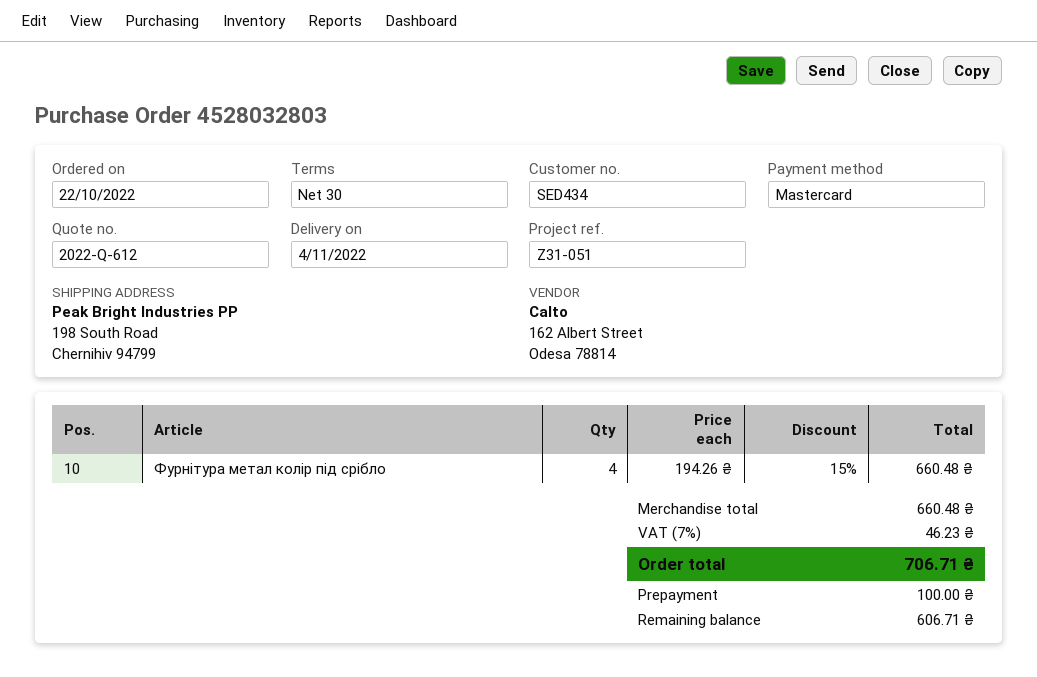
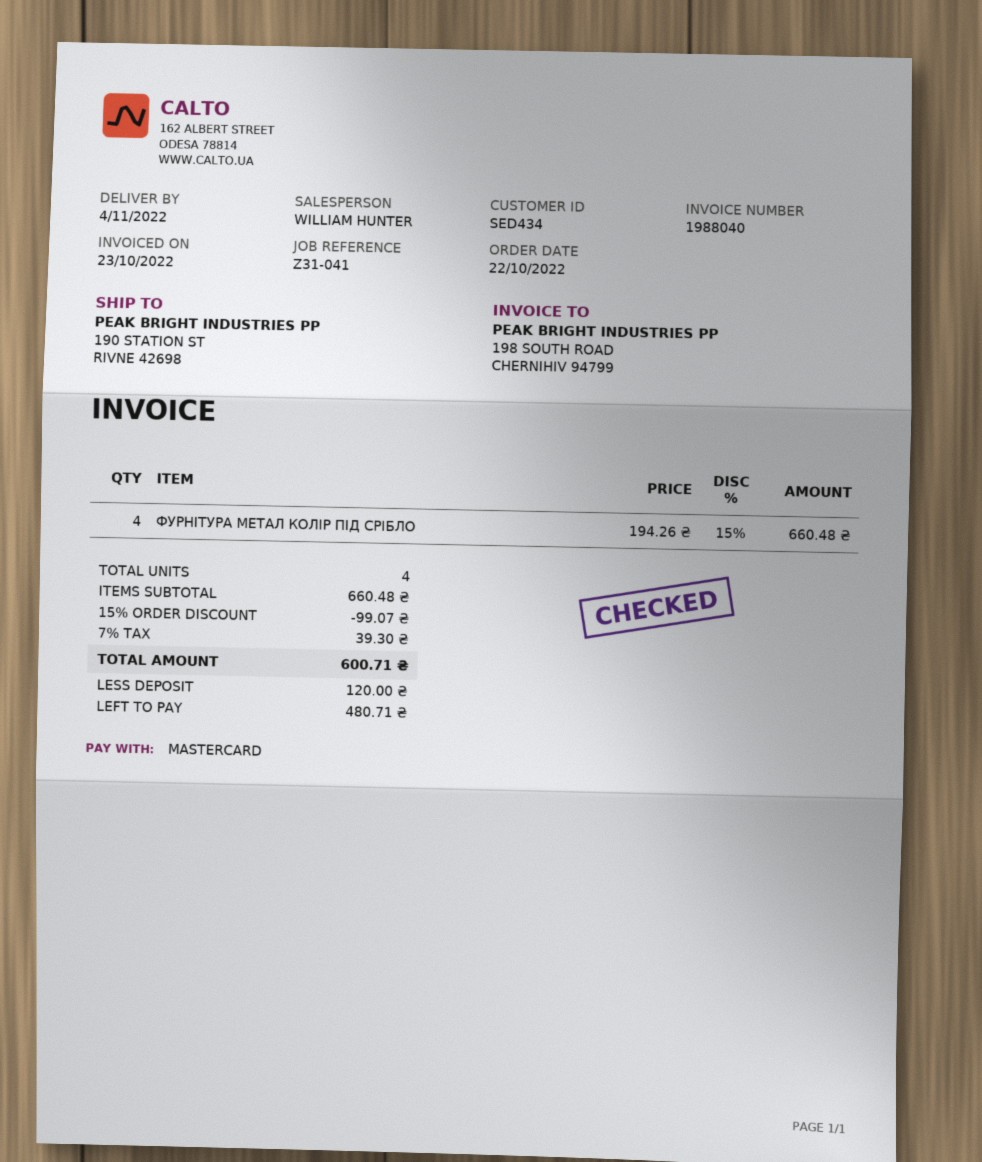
reference: Z31-051 -> Z31-041
ship to: 198 South Road, Chernihiv 94799 -> 190 STATION ST, RIVNE 42698
discount: none -> 15% = 99.07
tax: 7% = 46.23 -> 7% = 39.30
total: 706.71 -> 600.71
deposit: 100.00 -> 120.00
balance: 606.71 -> 480.71

